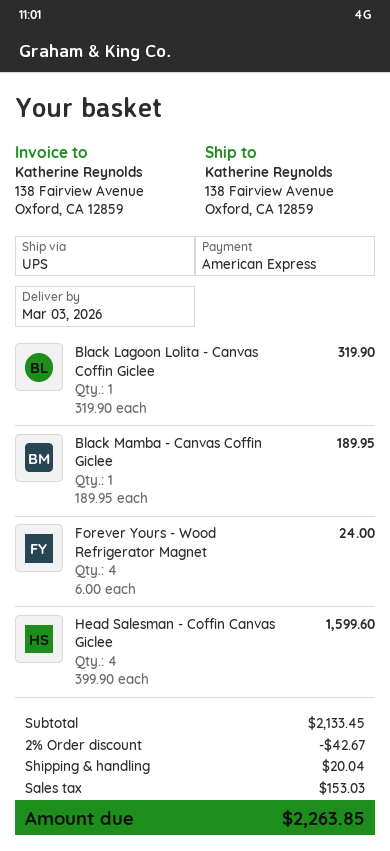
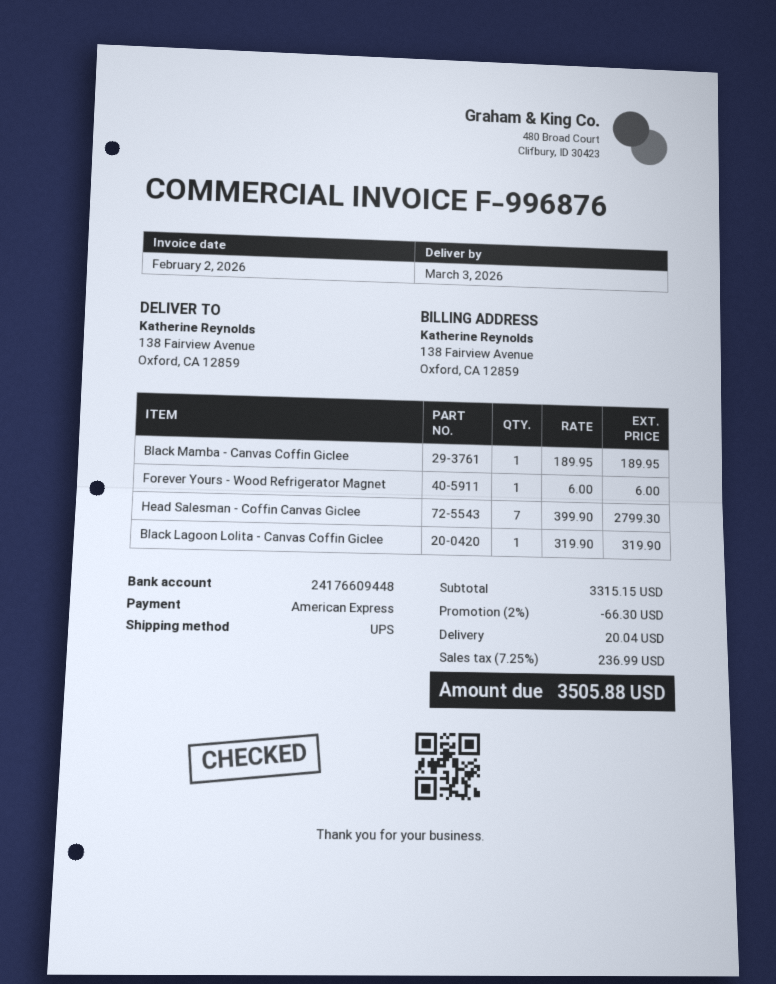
Forever Yours - Wood Refrigerator Magnet: 4 x 6.00 = 24.00 -> 1 x 6.00 = 6.00
Head Salesman - Coffin Canvas Giclee: 4 x 399.90 = 1599.60 -> 7 x 399.90 = 2799.30
subtotal: 2133.45 -> 3315.15
discount: 2% = 42.67 -> 2% = 66.30
tax: 153.03 -> 236.99
total: 2263.85 -> 3505.88

